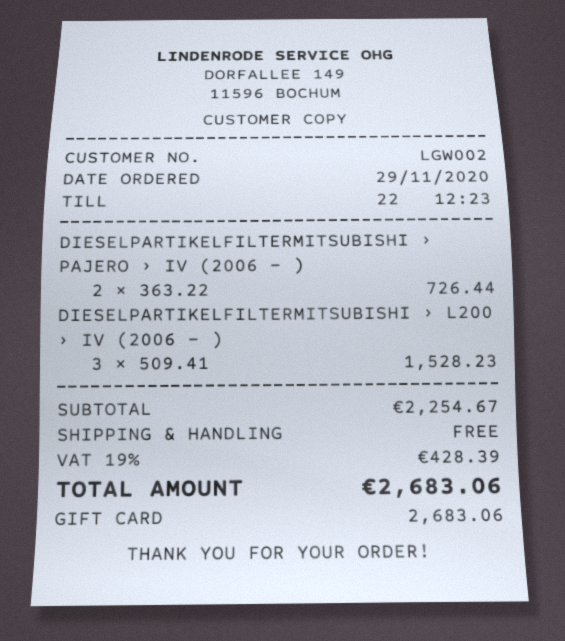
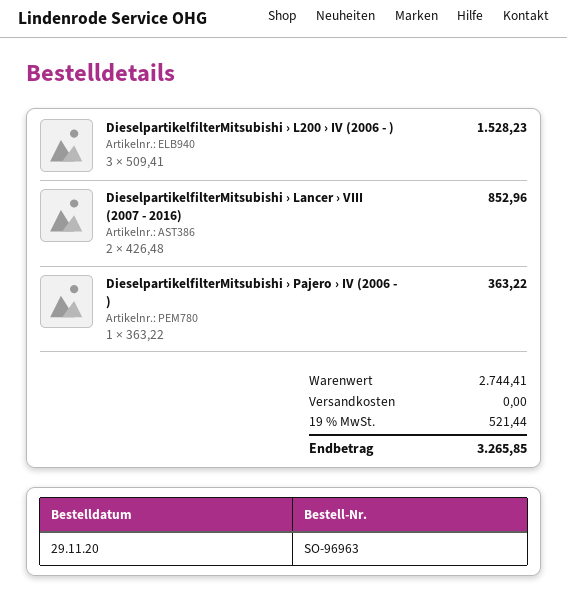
DIESELPARTIKELFILTERMITSUBISHI › PAJERO › IV (2006 - ): 2 x 363.22 = 726.44 -> 1 x 363.22 = 363.22
DieselpartikelfilterMitsubishi › Lancer › VIII (2007 - 2016): none -> 2 x 426.48 = 852.96
subtotal: 2254.67 -> 2744.41
tax: 19% = 428.39 -> 19% = 521.44
total: 2683.06 -> 3265.85

